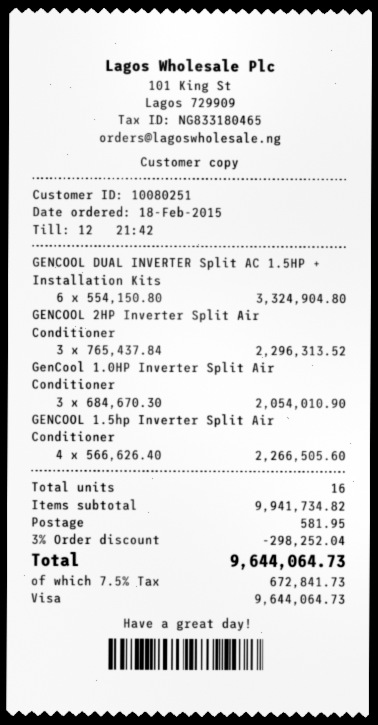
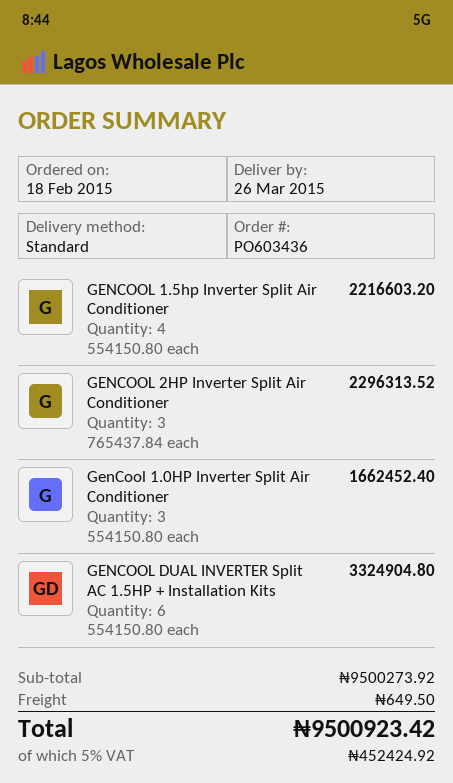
GenCool 1.0HP Inverter Split Air Conditioner: 3 x 684670.30 = 2054010.90 -> 3 x 554150.80 = 1662452.40
GENCOOL 1.5hp Inverter Split Air Conditioner: 4 x 566626.40 = 2266505.60 -> 4 x 554150.80 = 2216603.20
subtotal: 9941734.82 -> 9500273.92
discount: 3% = 298252.04 -> none
shipping: 581.95 -> 649.50
tax: 7.5% = 672841.73 -> 5% = 452424.92
total: 9644064.73 -> 9500923.42

